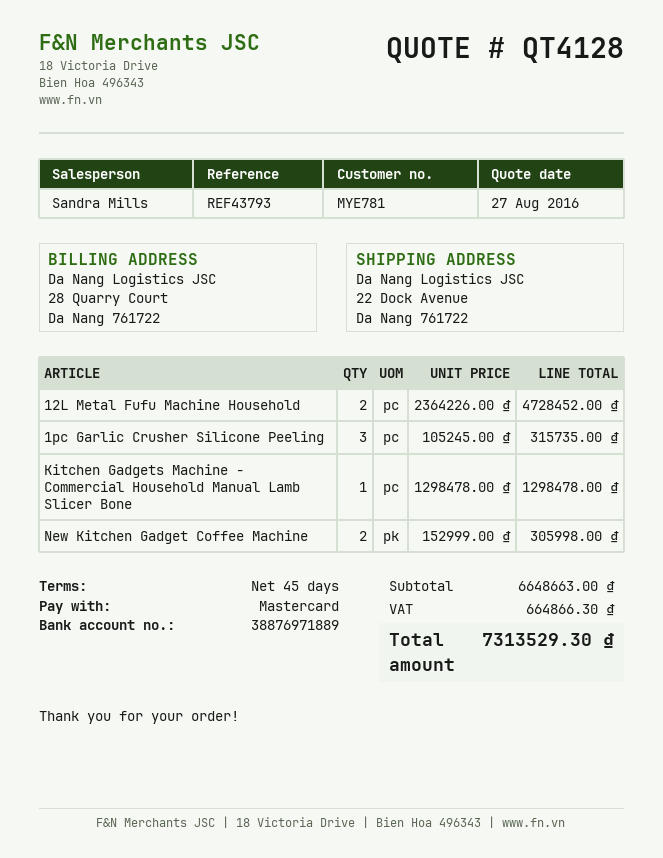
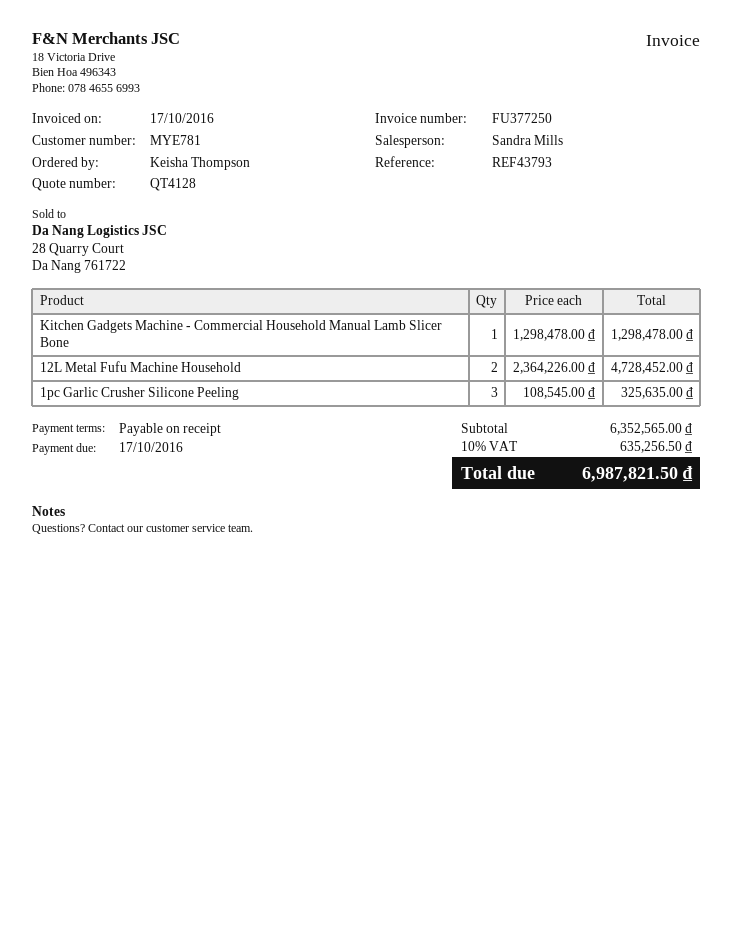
payment terms: 45 days -> on receipt
1pc Garlic Crusher Silicone Peeling: 3 x 105245.00 = 315735.00 -> 3 x 108545.00 = 325635.00
New Kitchen Gadget Coffee Machine: 2 x 152999.00 = 305998.00 -> none
subtotal: 6648663.00 -> 6352565.00
tax: 664866.30 -> 635256.50
total: 7313529.30 -> 6987821.50

